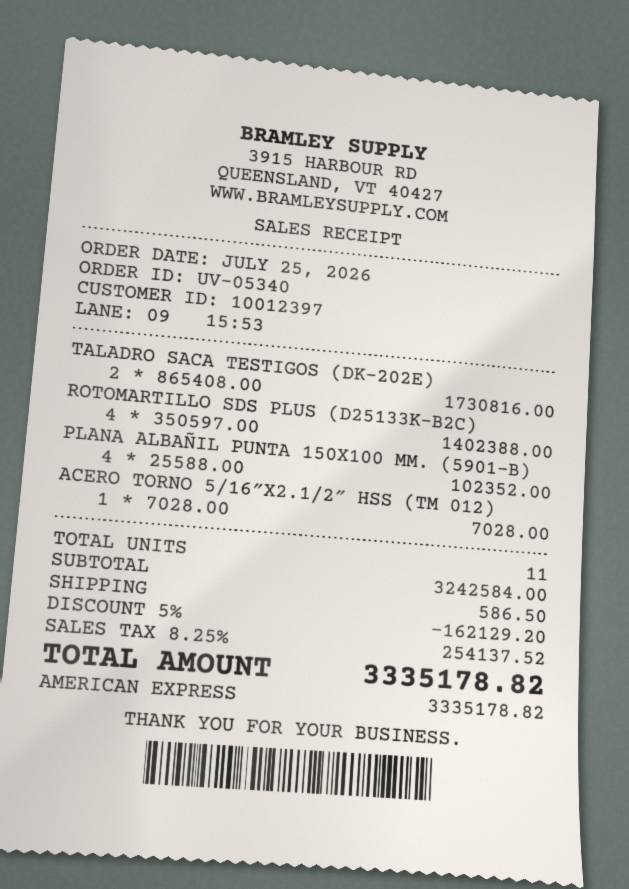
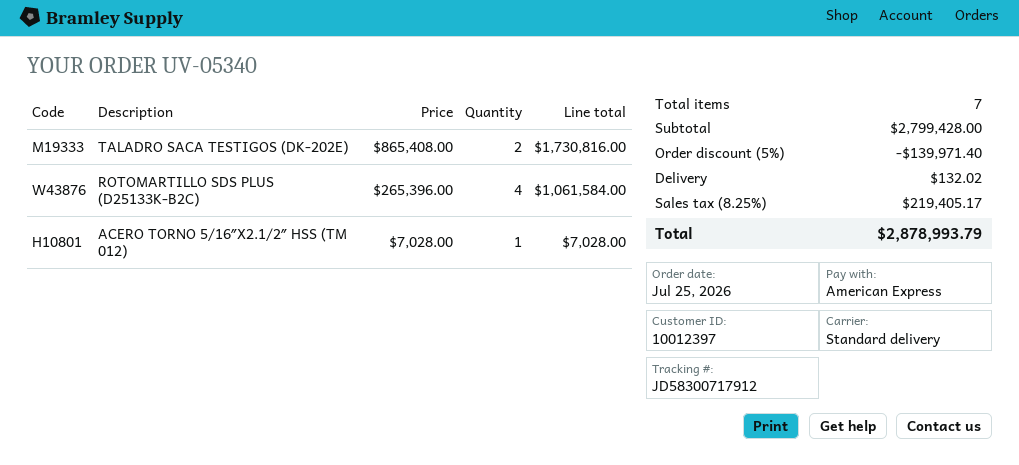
ROTOMARTILLO SDS PLUS (D25133K-B2C): 4 x 350597.00 = 1402388.00 -> 4 x 265396.00 = 1061584.00
PLANA ALBAÑIL PUNTA 150X100 MM. (5901-B): 4 x 25588.00 = 102352.00 -> none
total quantity: 11 -> 7
subtotal: 3242584.00 -> 2799428.00
discount: 5% = 162129.20 -> 5% = 139971.40
shipping: 586.50 -> 132.02
tax: 8.25% = 254137.52 -> 8.25% = 219405.17
total: 3335178.82 -> 2878993.79

